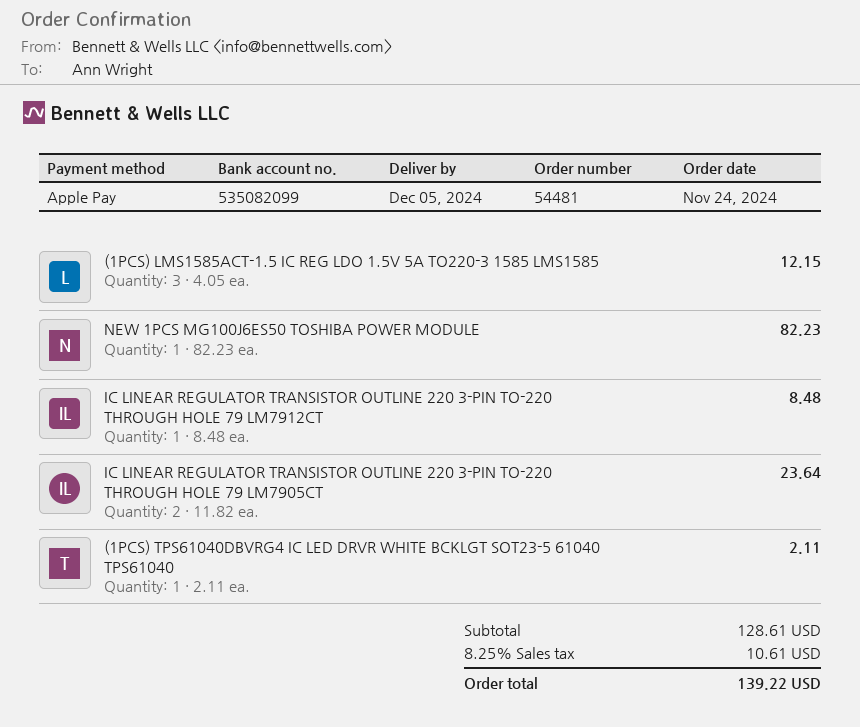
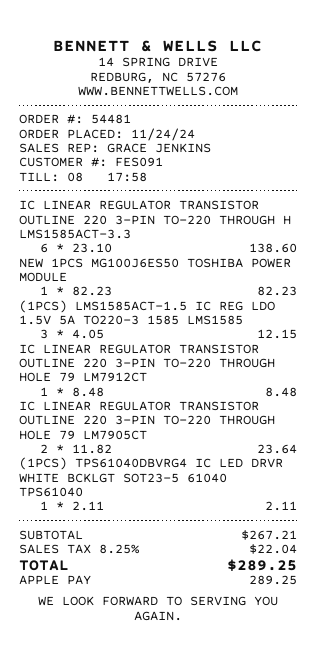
IC LINEAR REGULATOR TRANSISTOR OUTLINE 220 3-PIN TO-220 THROUGH H LMS1585ACT-3.3: none -> 6 x 23.10 = 138.60
subtotal: 128.61 -> 267.21
tax: 8.25% = 10.61 -> 8.25% = 22.04
total: 139.22 -> 289.25

